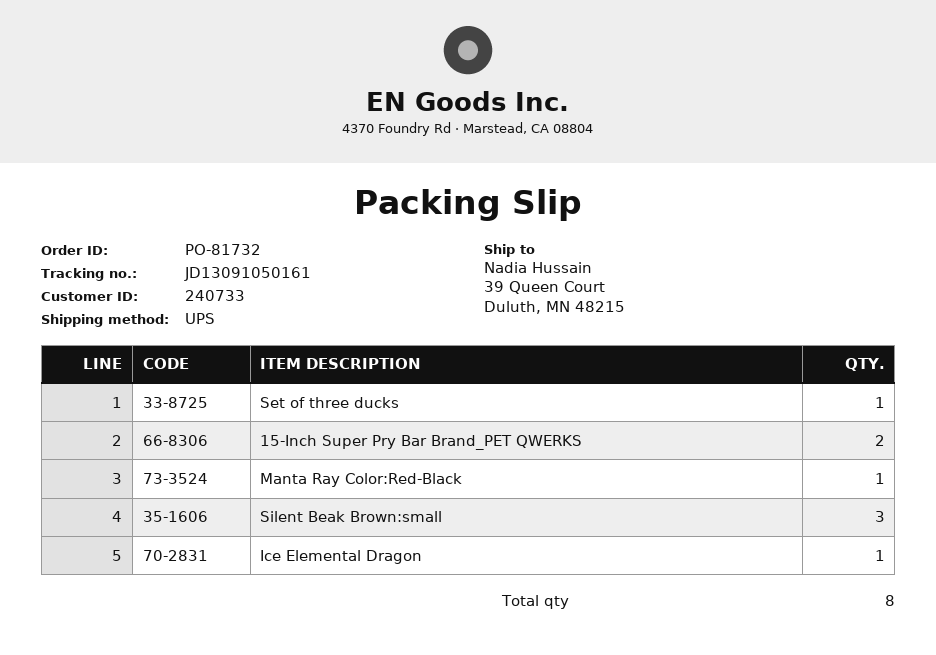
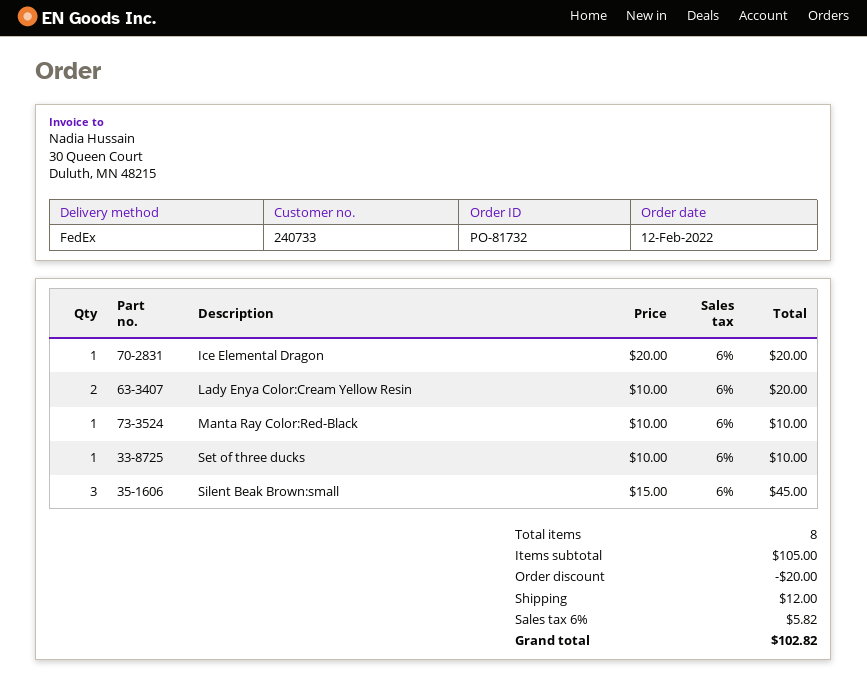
shipping method: UPS -> FedEx
15-Inch Super Pry Bar Brand_PET QWERKS: 2 -> none
Lady Enya Color:Cream Yellow Resin: none -> 2

